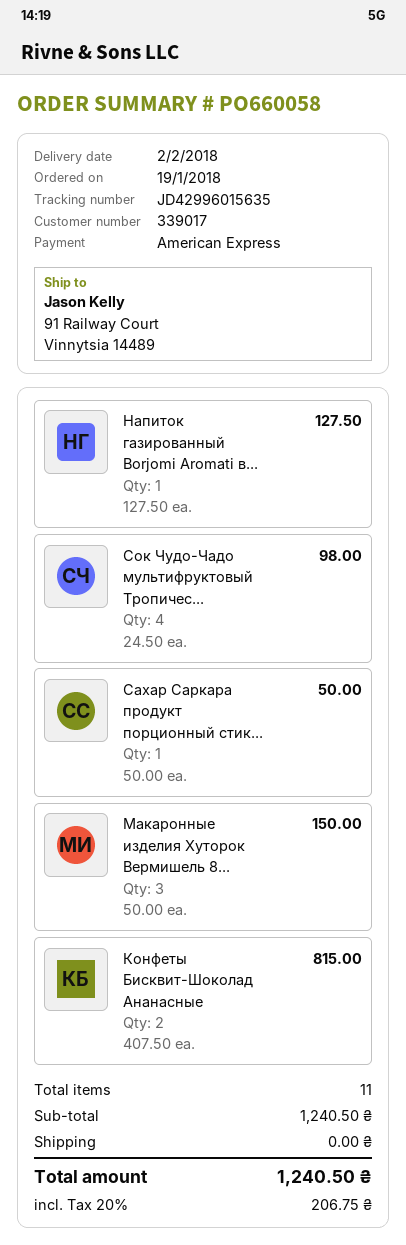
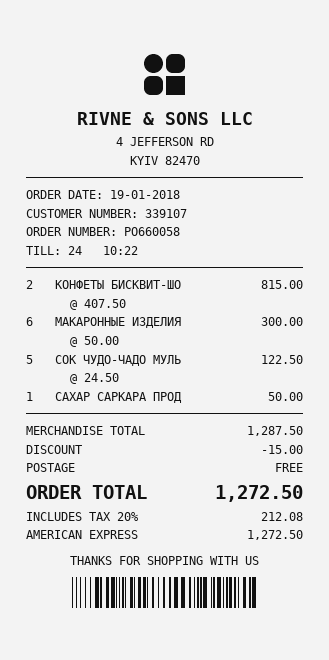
customer number: 339017 -> 339107
Напиток газированный Borjomi Aromati в...: 1 x 127.50 = 127.50 -> none
Сок Чудо-Чадо мультифруктовый Тропичес...: 4 x 24.50 = 98.00 -> 5 x 24.50 = 122.50
Макаронные изделия Хуторок Вермишель 8...: 3 x 50.00 = 150.00 -> 6 x 50.00 = 300.00
subtotal: 1240.50 -> 1287.50
discount: none -> 15.00
tax: 20% = 206.75 -> 20% = 212.08
total: 1240.50 -> 1272.50

